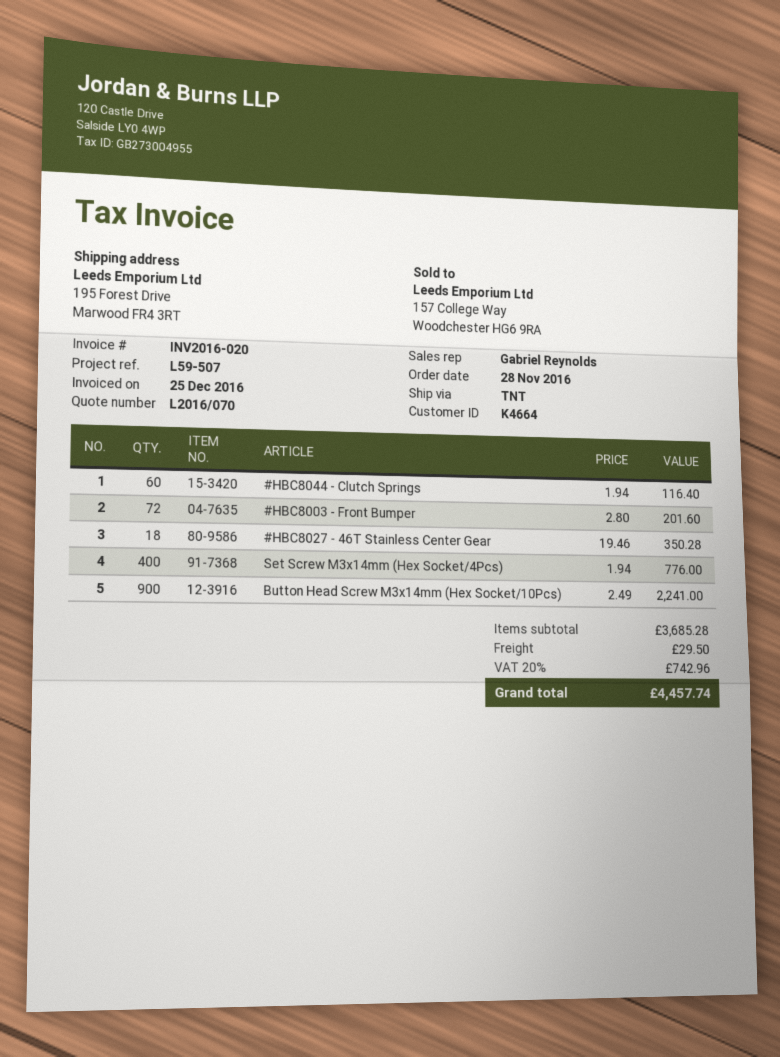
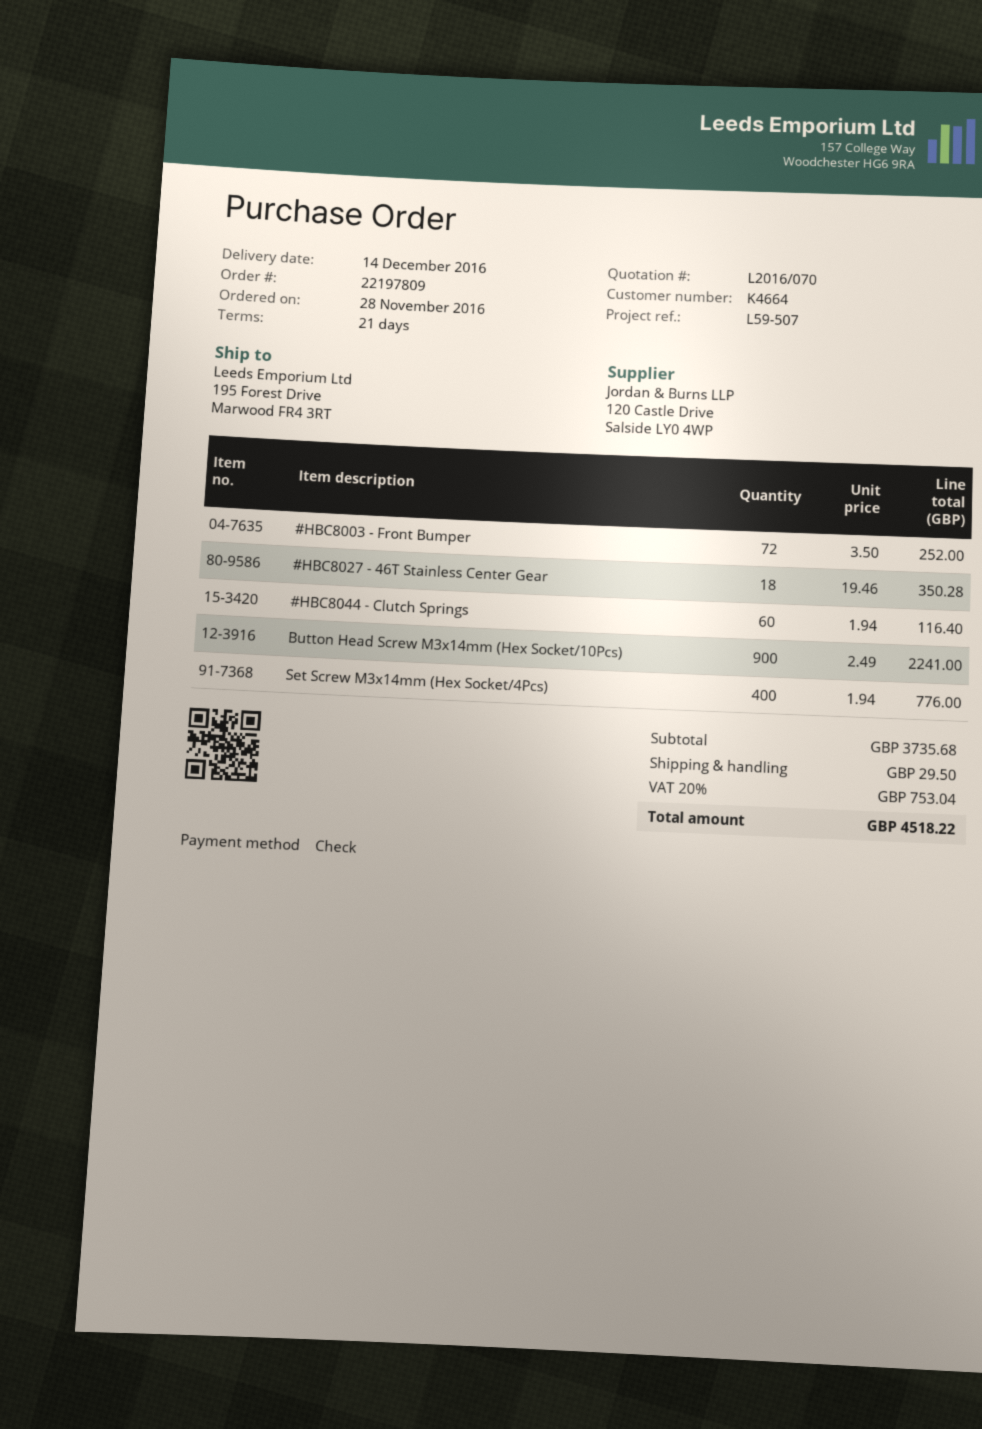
#HBC8003 - Front Bumper: 72 x 2.80 = 201.60 -> 72 x 3.50 = 252.00
subtotal: 3685.28 -> 3735.68
tax: 20% = 742.96 -> 20% = 753.04
total: 4457.74 -> 4518.22

